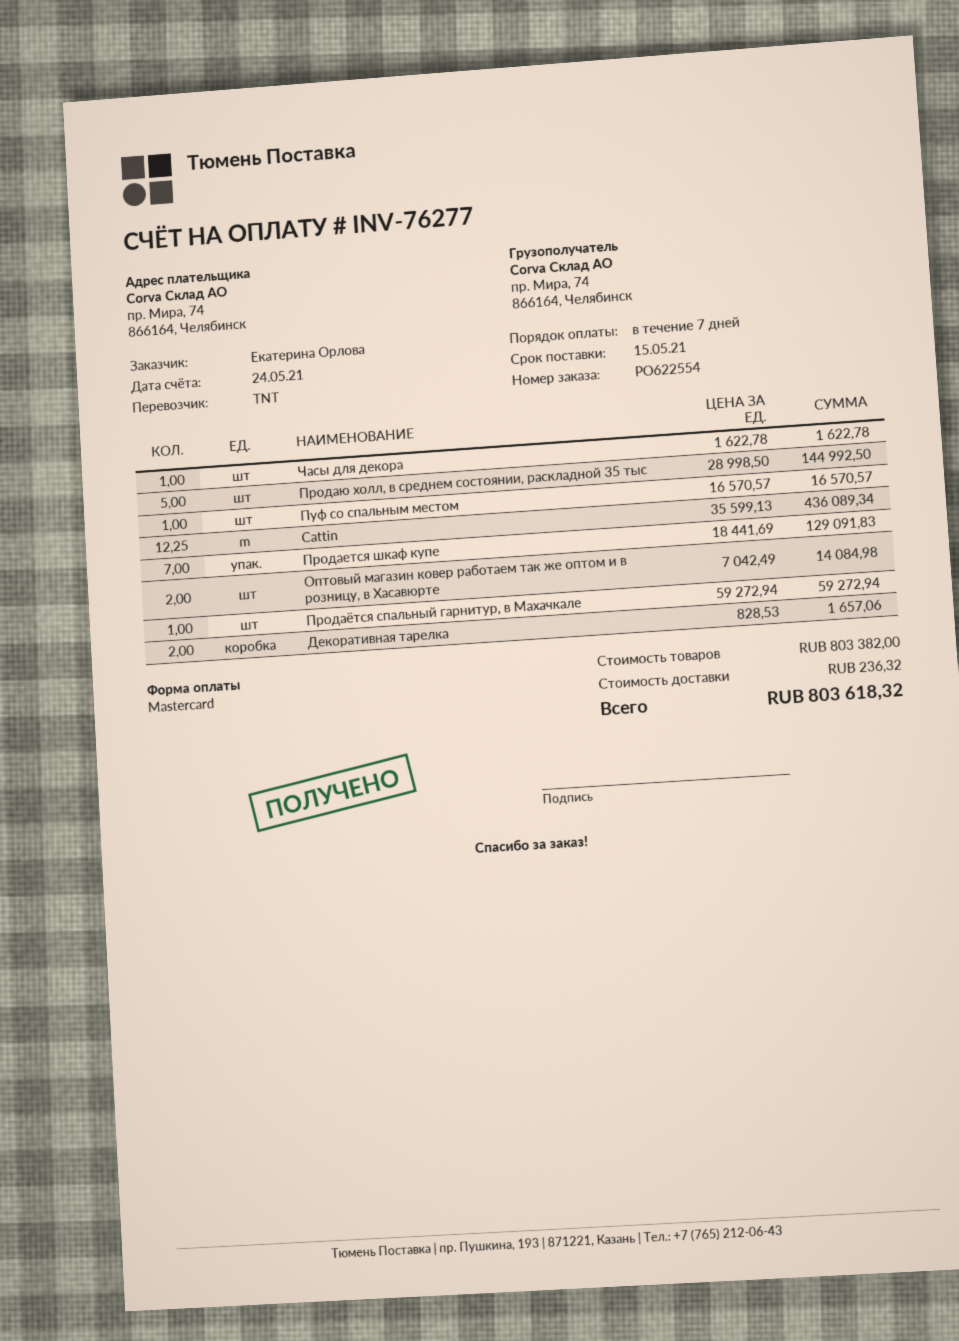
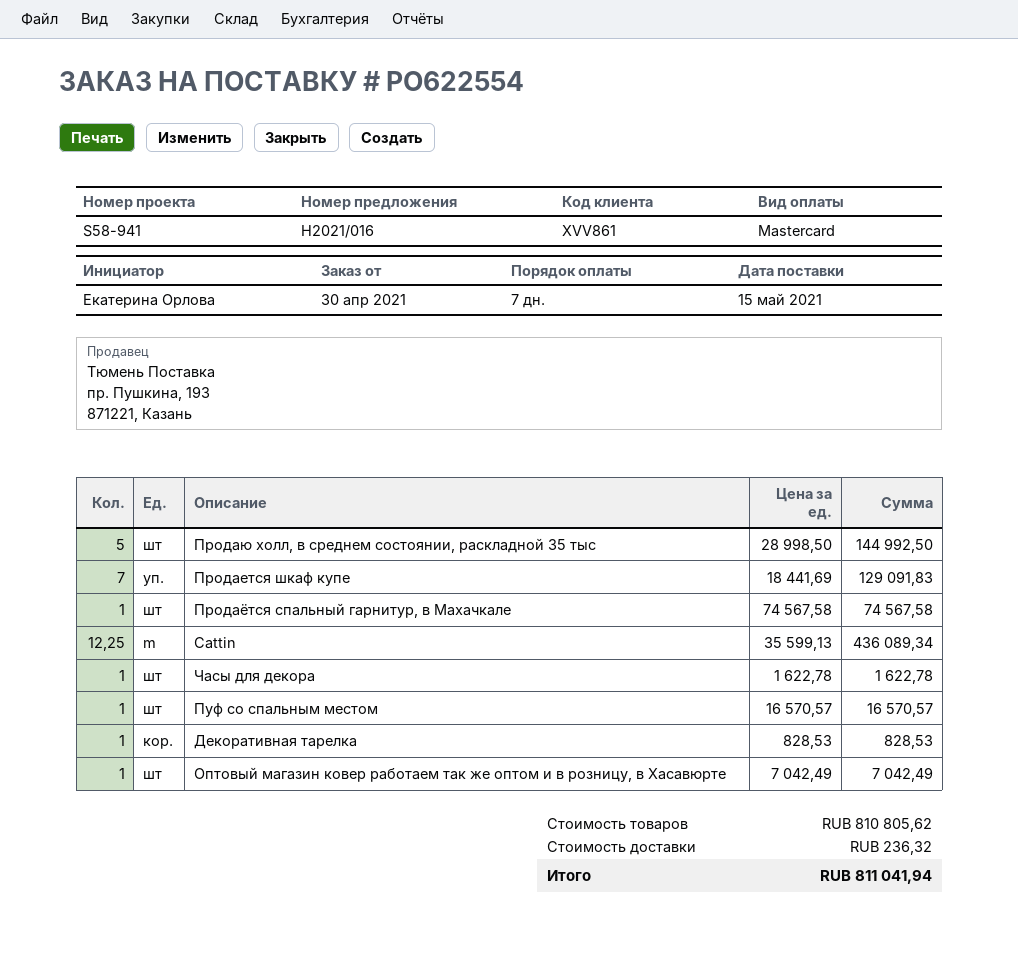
Оптовый магазин ковер работаем так же оптом и в розницу, в Хасавюрте: 2 x 7042.49 = 14084.98 -> 1 x 7042.49 = 7042.49
Продаётся спальный гарнитур, в Махачкале: 1 x 59272.94 = 59272.94 -> 1 x 74567.58 = 74567.58
Декоративная тарелка: 2 x 828.53 = 1657.06 -> 1 x 828.53 = 828.53
subtotal: 803382.00 -> 810805.62
total: 803618.32 -> 811041.94

